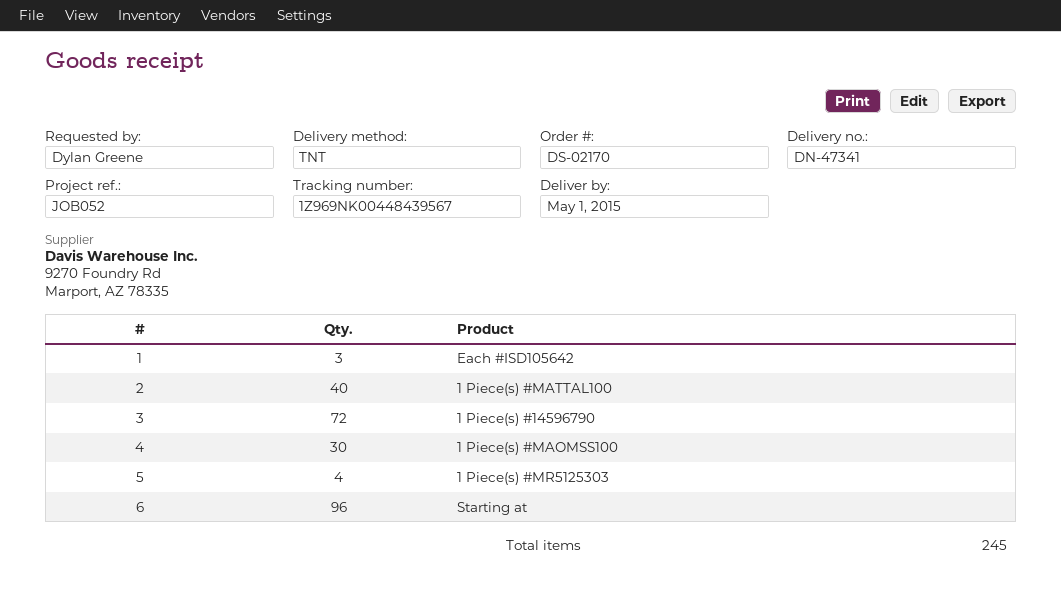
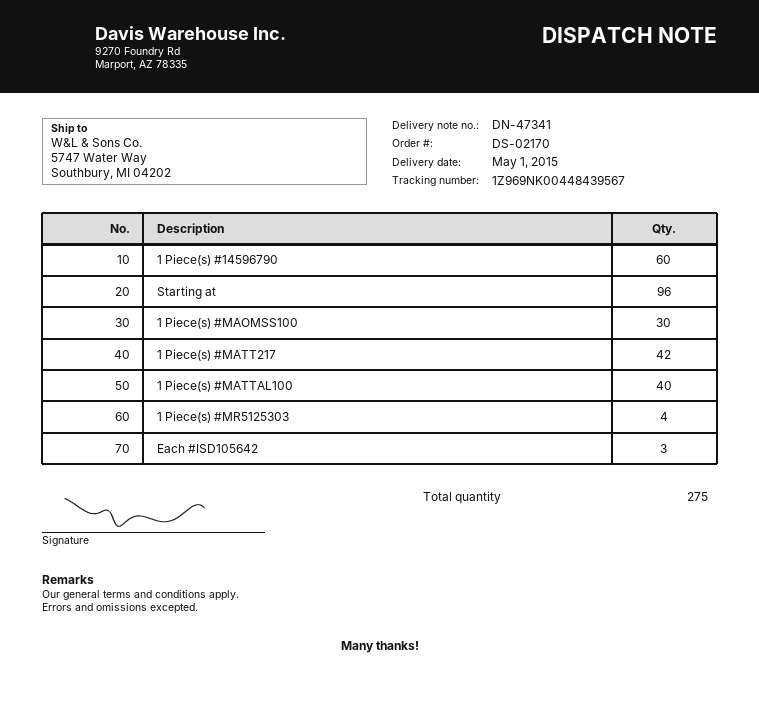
1 Piece(s) #14596790: 72 -> 60
1 Piece(s) #MATT217: none -> 42
total quantity: 245 -> 275

